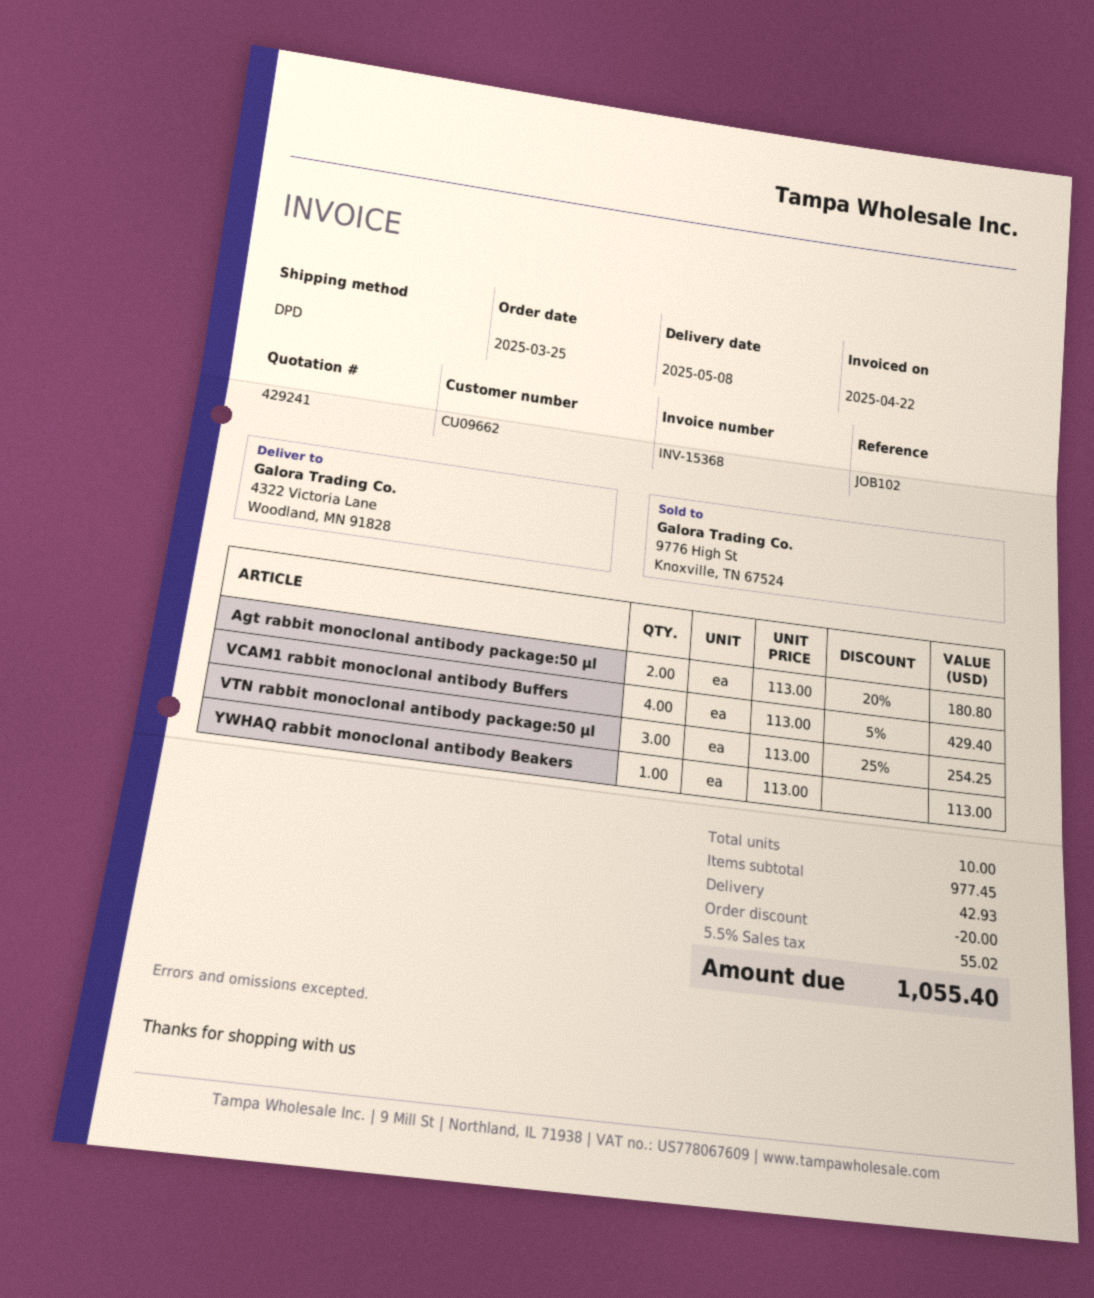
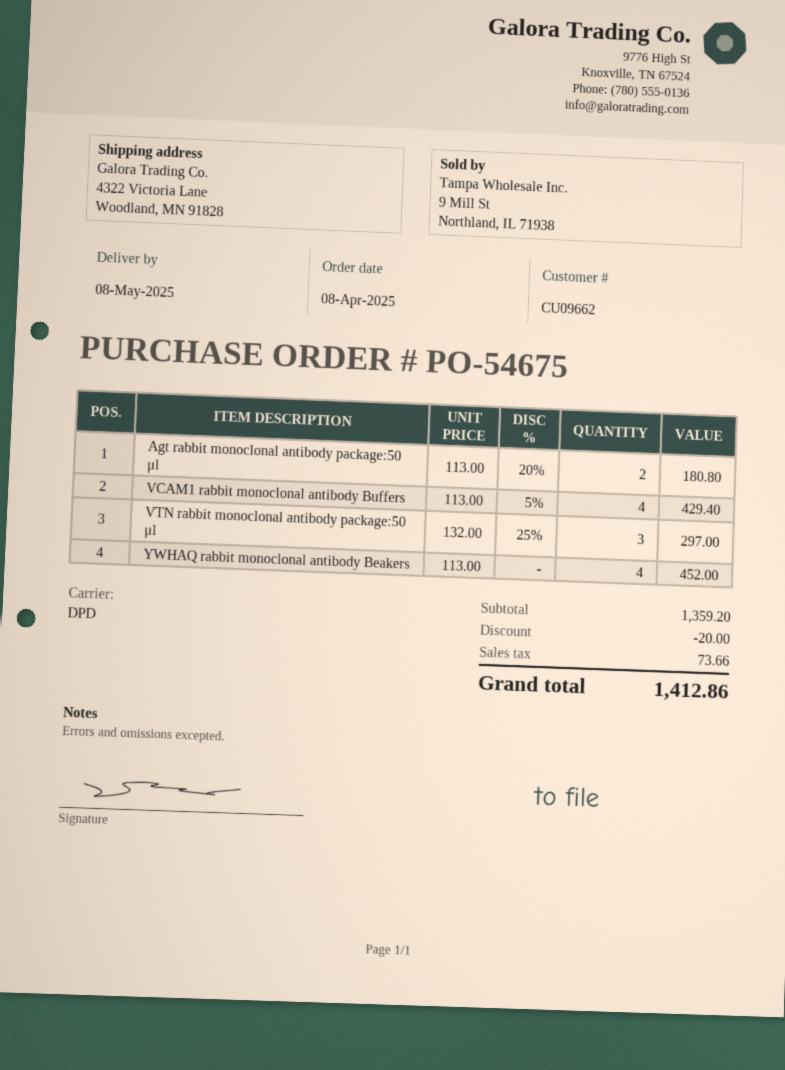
order date: 2025-03-25 -> 2025-04-08
VTN rabbit monoclonal antibody package:50 μl: 3 x 113.00 - 25% = 254.25 -> 3 x 132.00 - 25% = 297.00
YWHAQ rabbit monoclonal antibody Beakers: 1 x 113.00 = 113.00 -> 4 x 113.00 = 452.00
subtotal: 977.45 -> 1359.20
shipping: 42.93 -> none
tax: 55.02 -> 73.66
total: 1055.40 -> 1412.86

